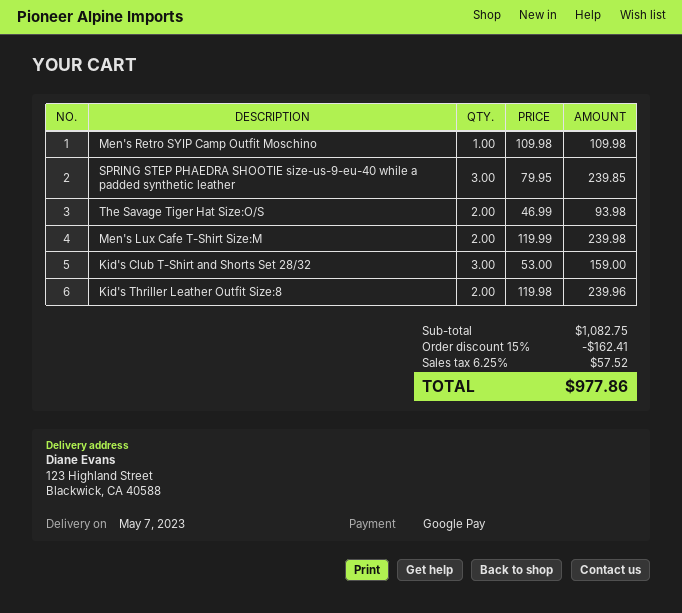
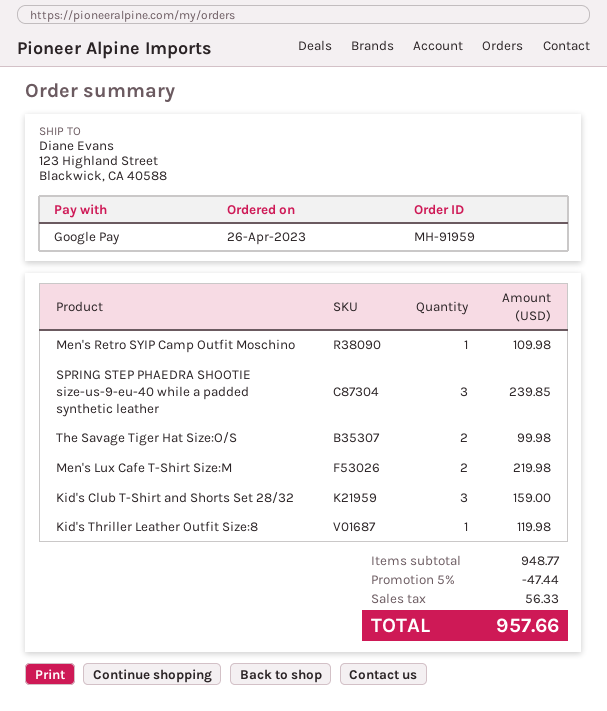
The Savage Tiger Hat Size:O/S: 2 for 93.98 -> 2 for 99.98
Men's Lux Cafe T-Shirt Size:M: 2 for 239.98 -> 2 for 219.98
Kid's Thriller Leather Outfit Size:8: 2 for 239.96 -> 1 for 119.98
subtotal: 1082.75 -> 948.77
discount: 15% = 162.41 -> 5% = 47.44
tax: 57.52 -> 56.33
total: 977.86 -> 957.66

